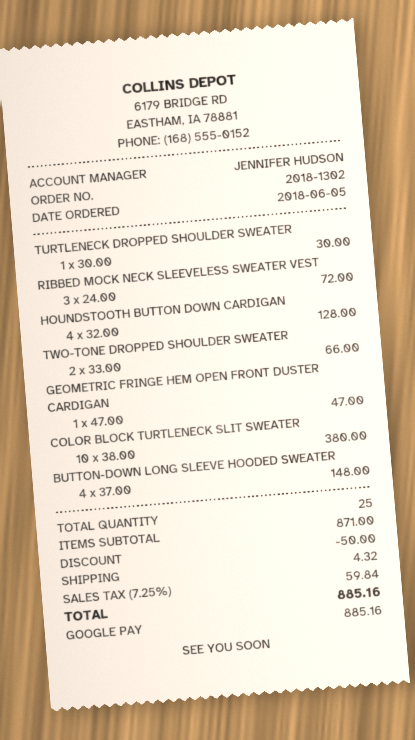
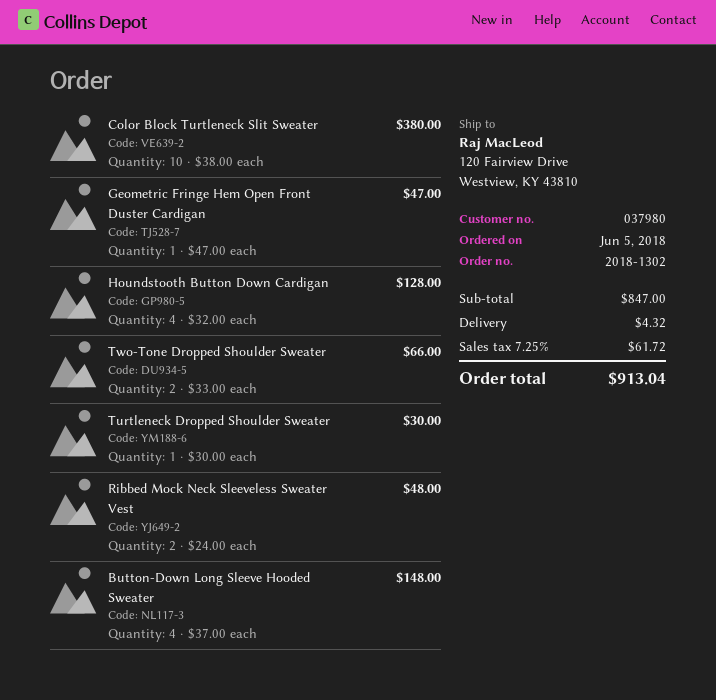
RIBBED MOCK NECK SLEEVELESS SWEATER VEST: 3 x 24.00 = 72.00 -> 2 x 24.00 = 48.00
subtotal: 871.00 -> 847.00
discount: 50.00 -> none
tax: 7.25% = 59.84 -> 7.25% = 61.72
total: 885.16 -> 913.04

